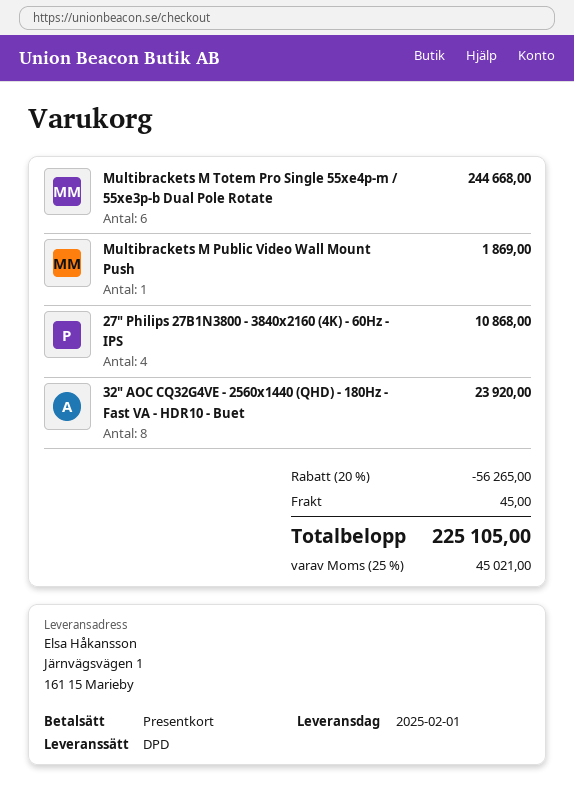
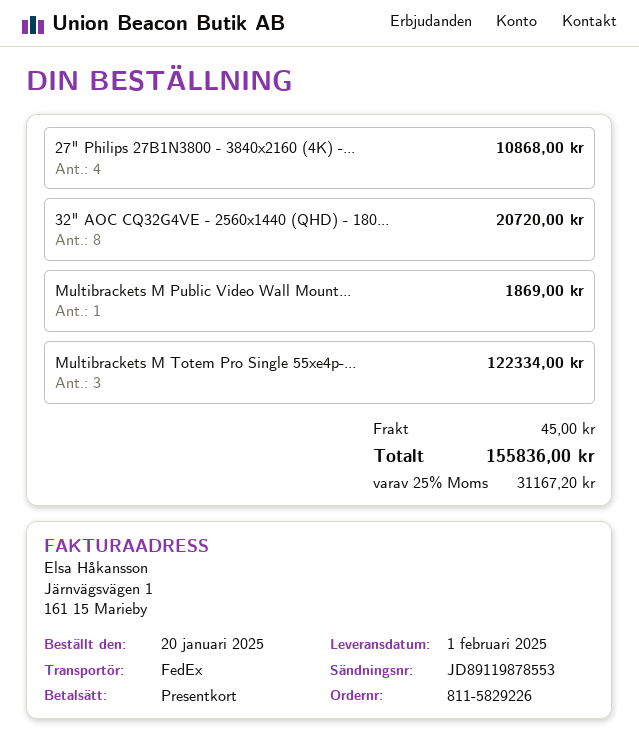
shipping method: DPD -> FedEx
Multibrackets M Totem Pro Single 55xe4p-m / 55xe3p-b Dual Pole Rotate: 6 for 244668.00 -> 3 for 122334.00
32" AOC CQ32G4VE - 2560x1440 (QHD) - 180Hz - Fast VA - HDR10 - Buet: 8 for 23920.00 -> 8 for 20720.00
discount: 20% = 56265.00 -> none
tax: 25% = 45021.00 -> 25% = 31167.20
total: 225105.00 -> 155836.00

